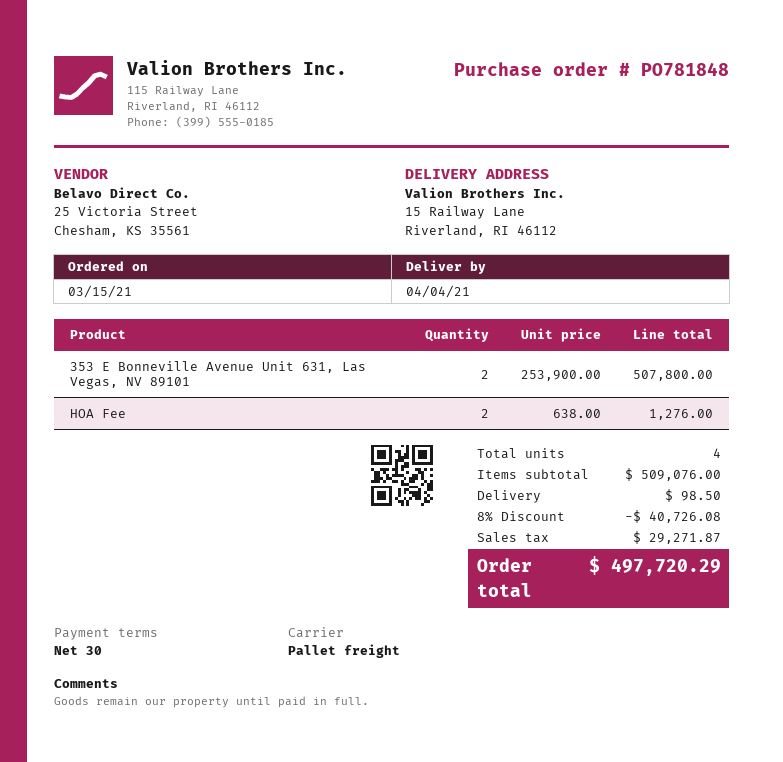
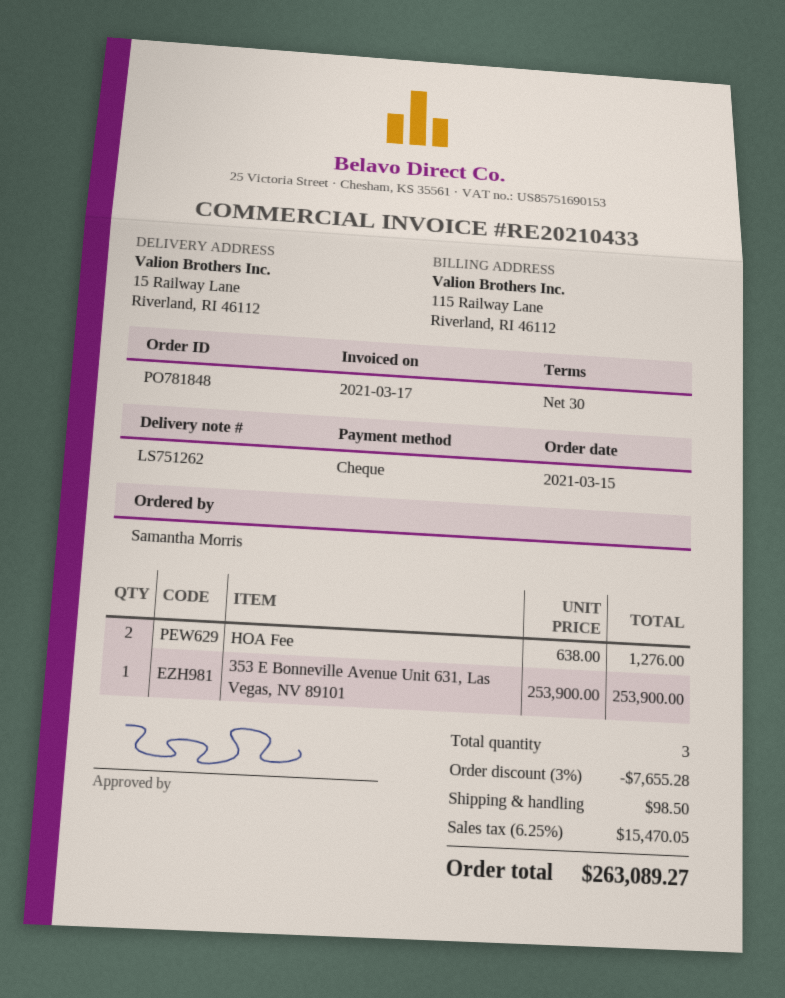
353 E Bonneville Avenue Unit 631, Las Vegas, NV 89101: 2 x 253900.00 = 507800.00 -> 1 x 253900.00 = 253900.00
total quantity: 4 -> 3
discount: 8% = 40726.08 -> 3% = 7655.28
tax: 29271.87 -> 15470.05
total: 497720.29 -> 263089.27

